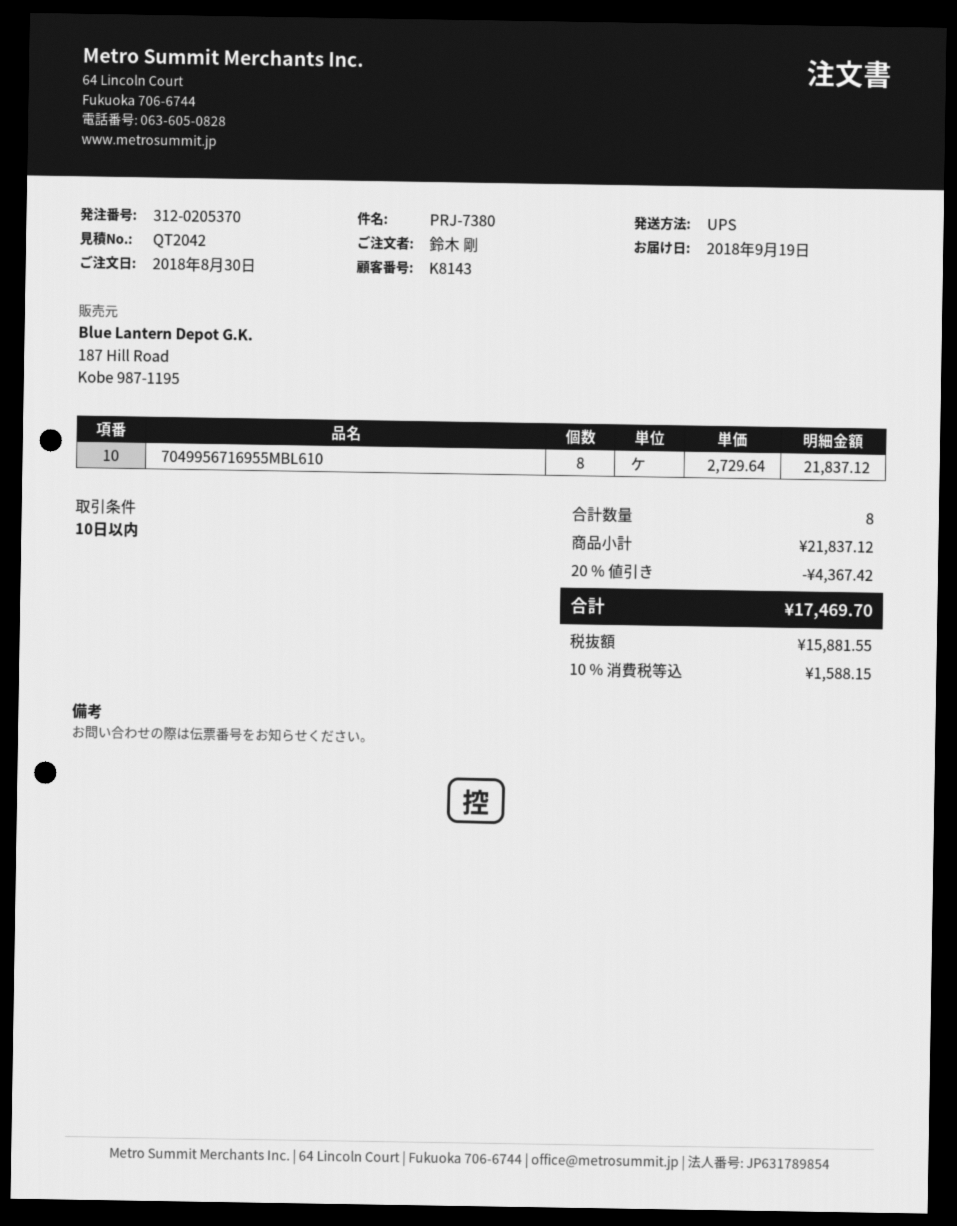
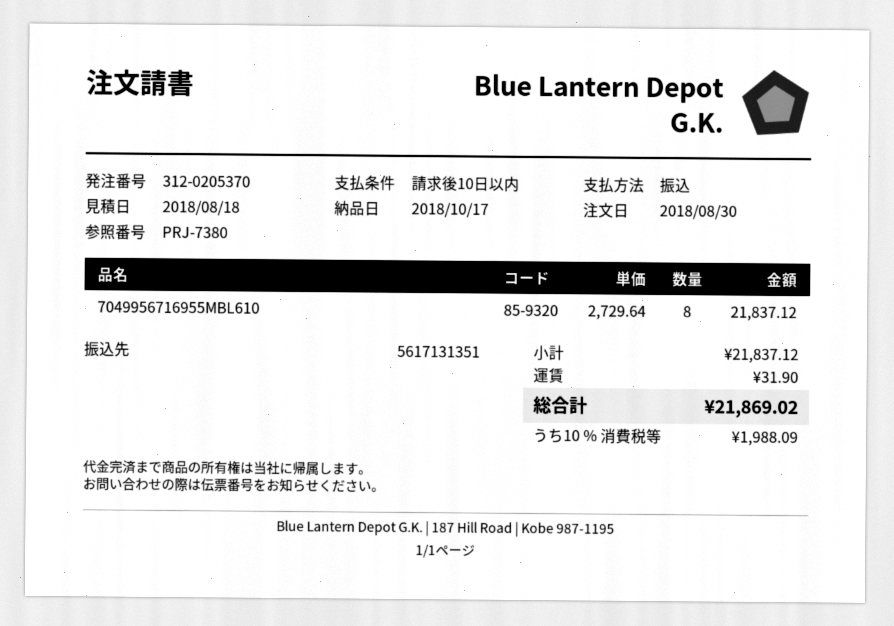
delivery date: 2018-09-19 -> 2018-10-17
discount: 20% = 4367.42 -> none
shipping: none -> 31.90
tax: 10% = 1588.15 -> 10% = 1988.09
total: 17469.70 -> 21869.02

